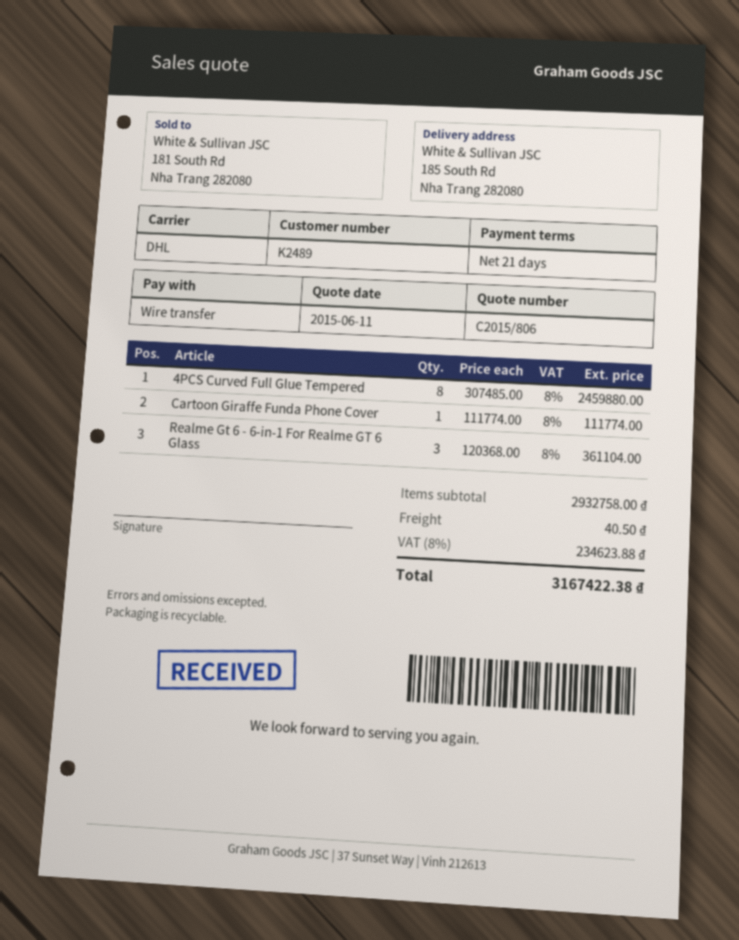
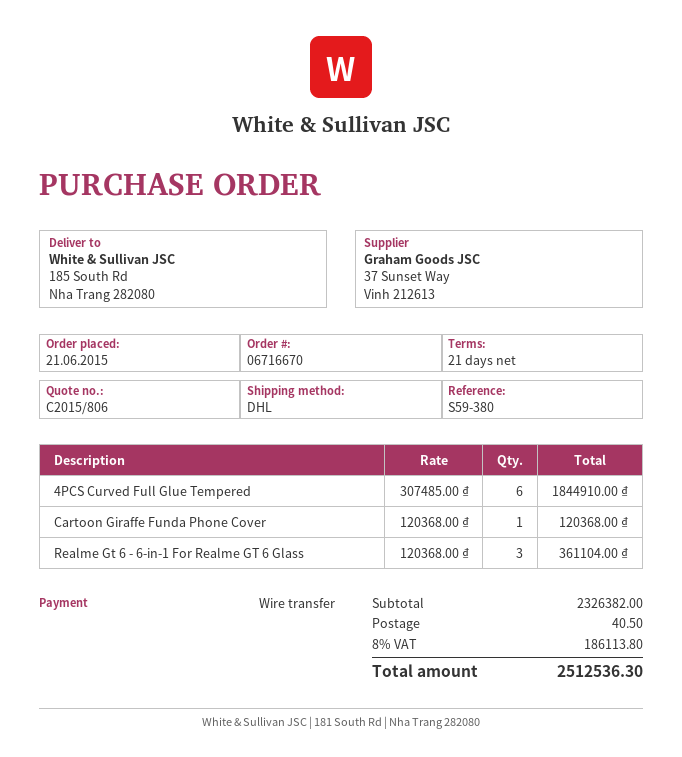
4PCS Curved Full Glue Tempered: 8 x 307485.00 = 2459880.00 -> 6 x 307485.00 = 1844910.00
Cartoon Giraffe Funda Phone Cover: 1 x 111774.00 = 111774.00 -> 1 x 120368.00 = 120368.00
subtotal: 2932758.00 -> 2326382.00
tax: 8% = 234623.88 -> 8% = 186113.80
total: 3167422.38 -> 2512536.30

